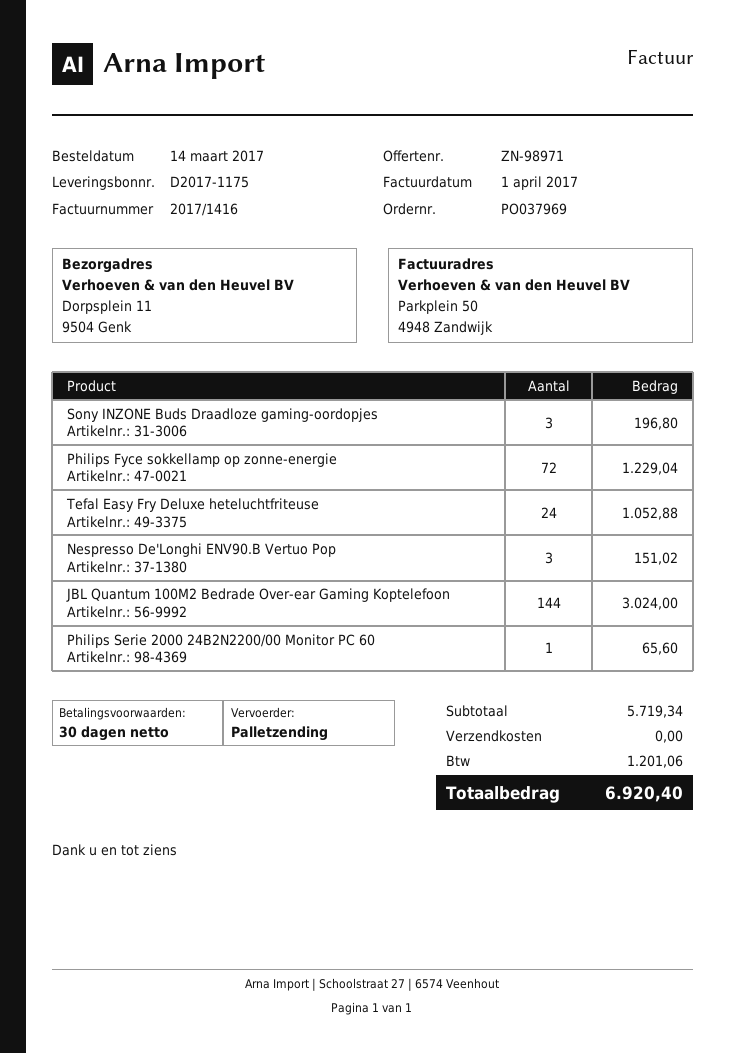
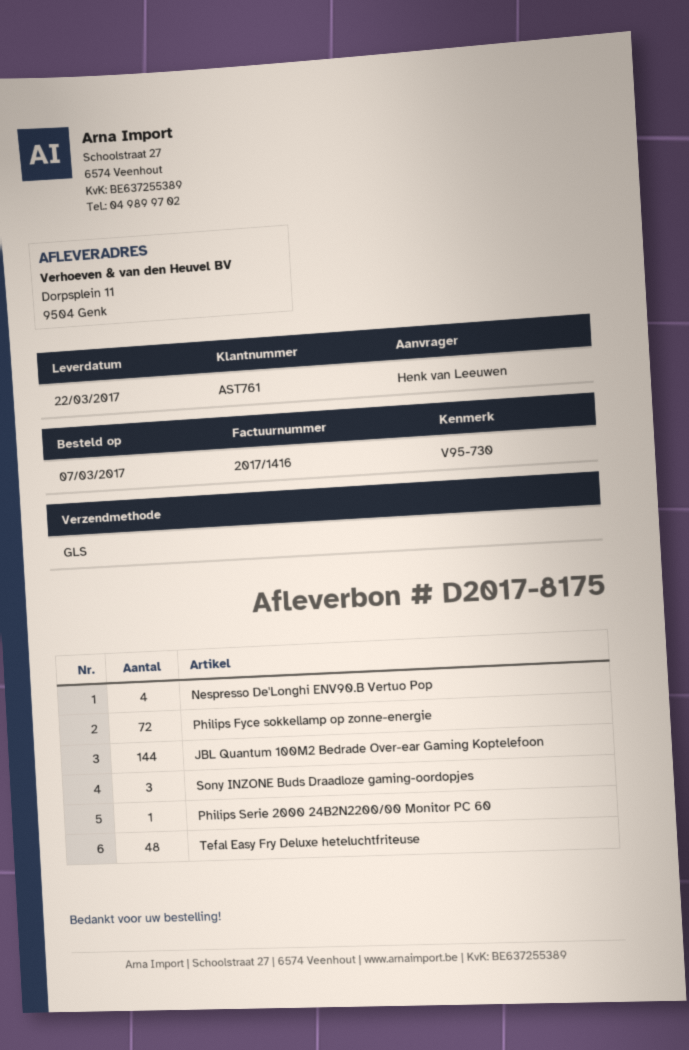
order date: 2017-03-14 -> 2017-03-07
delivery note number: D2017-1175 -> D2017-8175
shipping method: pallet freight -> GLS
Tefal Easy Fry Deluxe heteluchtfriteuse: 24 -> 48
Nespresso De'Longhi ENV90.B Vertuo Pop: 3 -> 4

